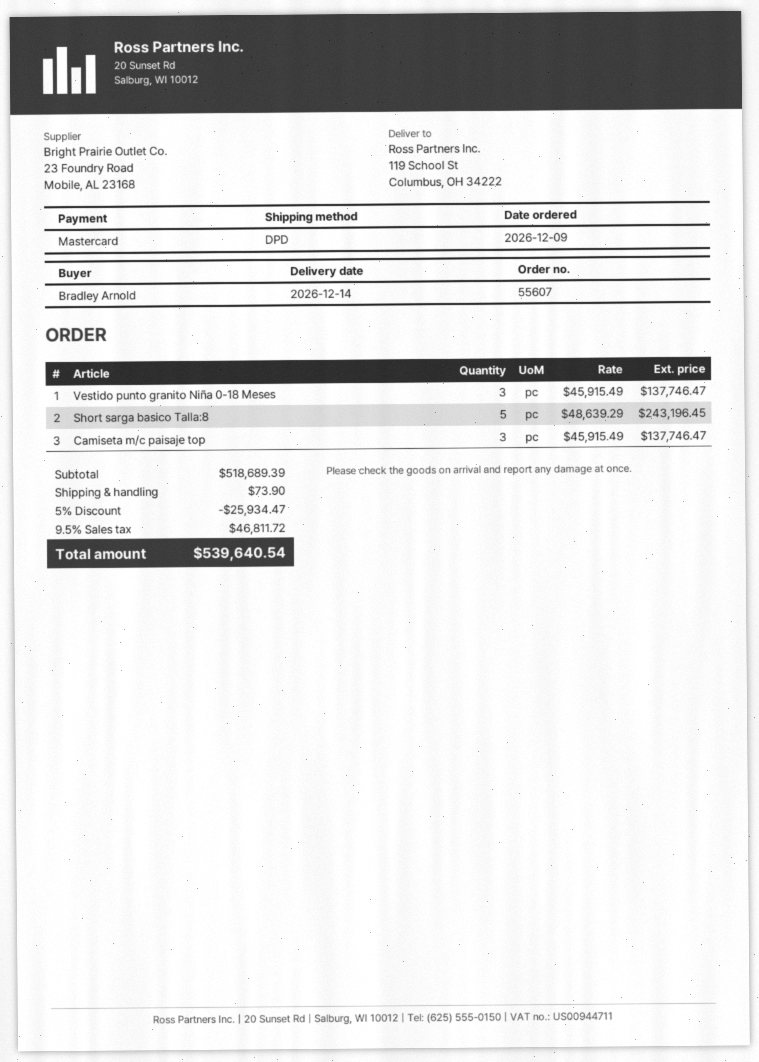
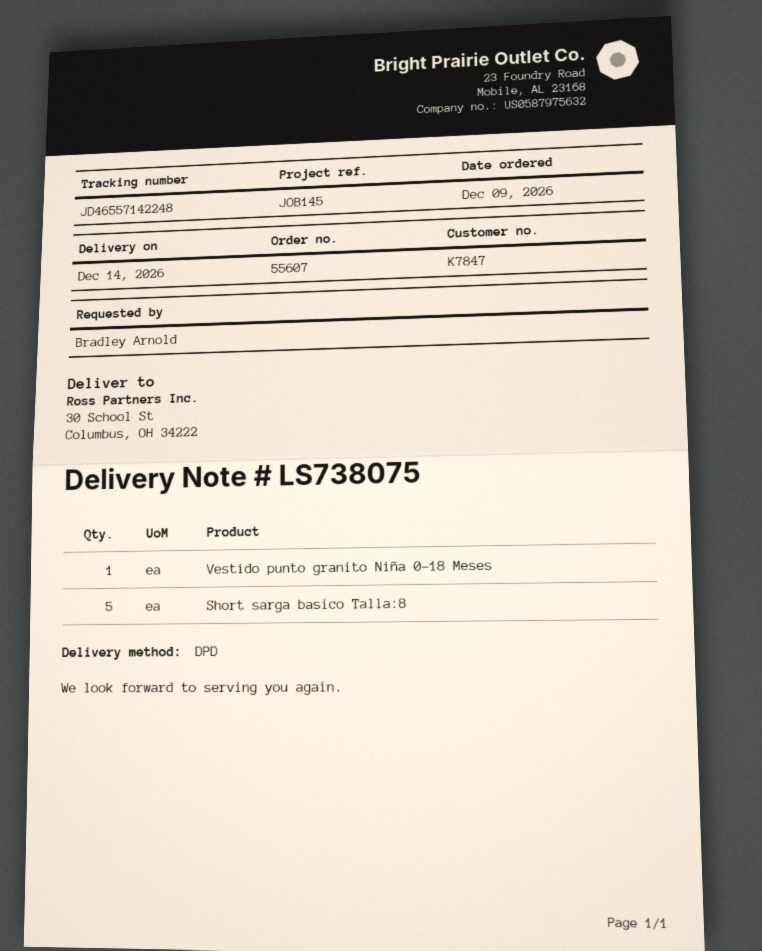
ship to: 119 School St, Columbus, OH 34222 -> 30 School St, Columbus, OH 34222
Vestido punto granito Niña 0-18 Meses: 3 -> 1
Camiseta m/c paisaje top: 3 -> none

